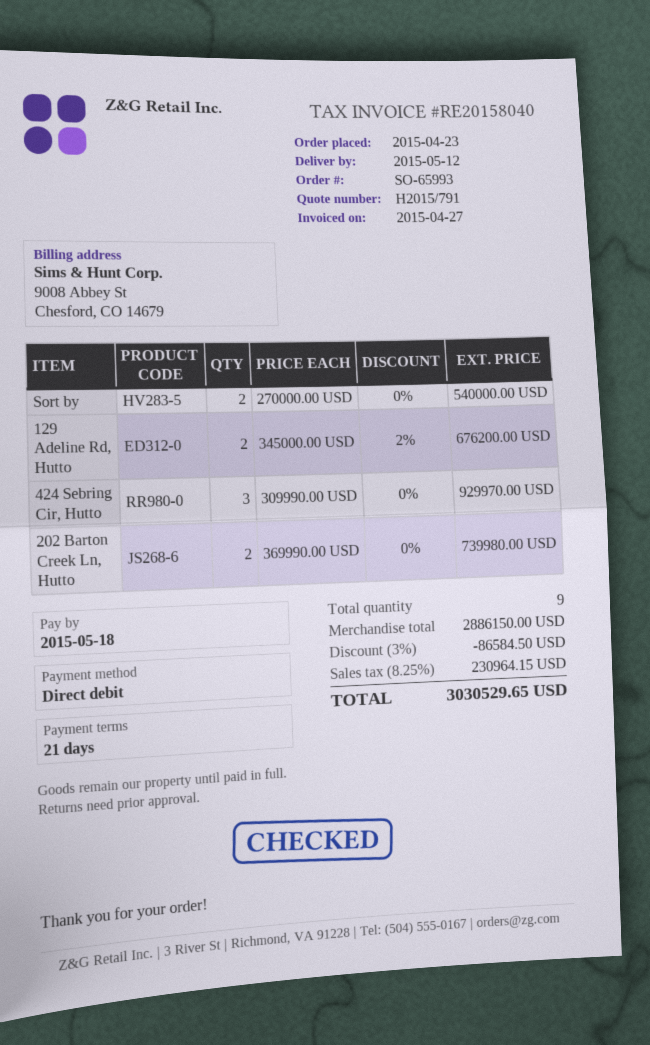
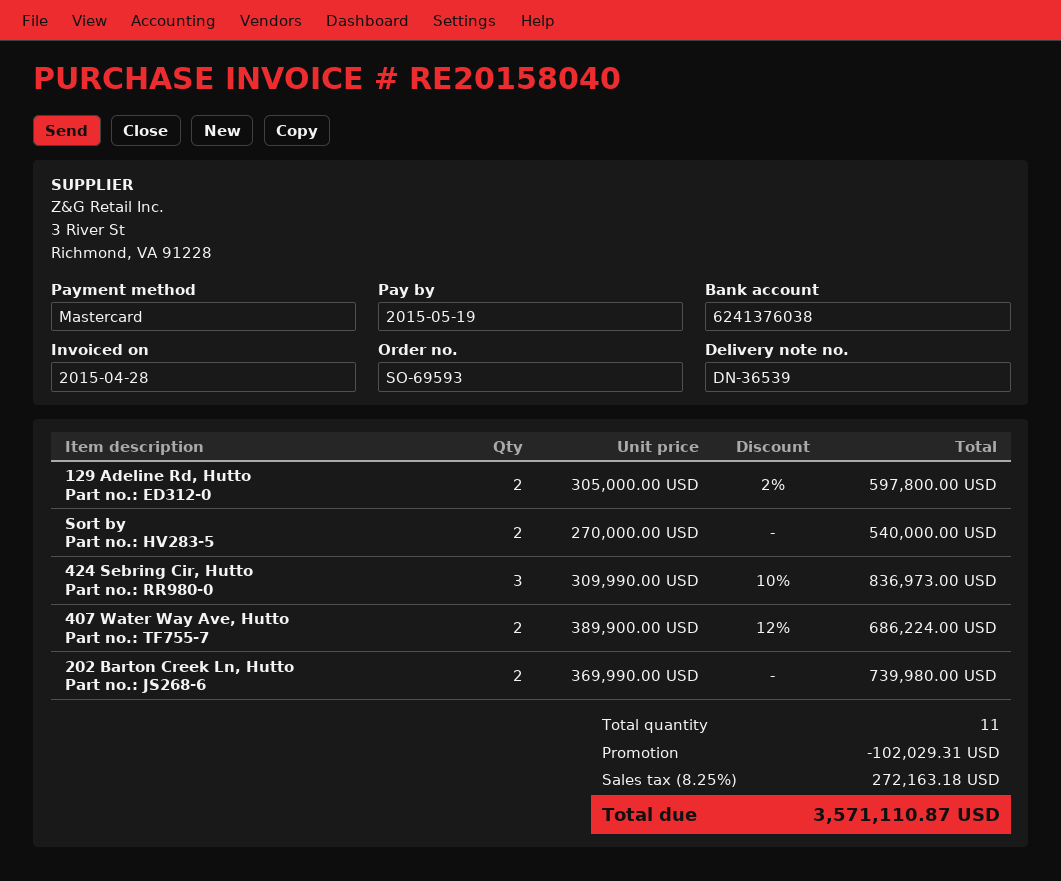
order number: SO-65993 -> SO-69593
invoice date: 2015-04-27 -> 2015-04-28
due date: 2015-05-18 -> 2015-05-19
payment method: direct debit -> Mastercard
129 Adeline Rd, Hutto: 2 x 345000.00 - 2% = 676200.00 -> 2 x 305000.00 - 2% = 597800.00
424 Sebring Cir, Hutto: 3 x 309990.00 = 929970.00 -> 3 x 309990.00 - 10% = 836973.00
407 Water Way Ave, Hutto: none -> 2 x 389900.00 - 12% = 686224.00
total quantity: 9 -> 11
discount: 86584.50 -> 102029.31
tax: 8.25% = 230964.15 -> 8.25% = 272163.18
total: 3030529.65 -> 3571110.87

